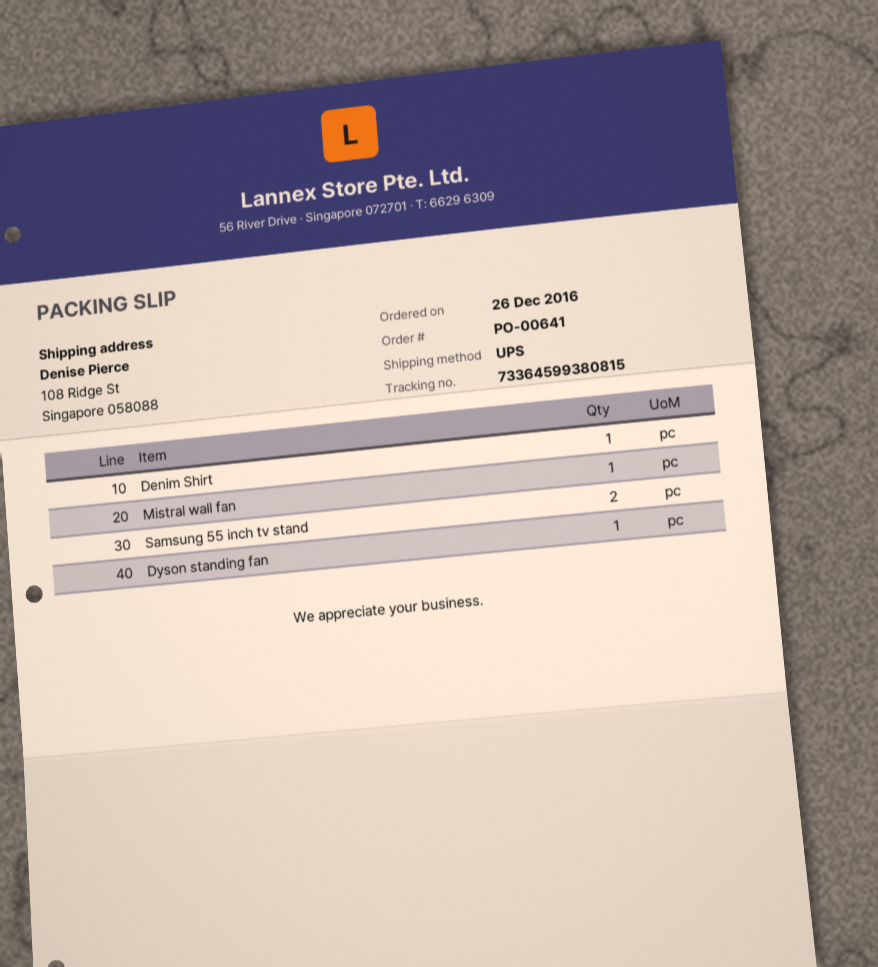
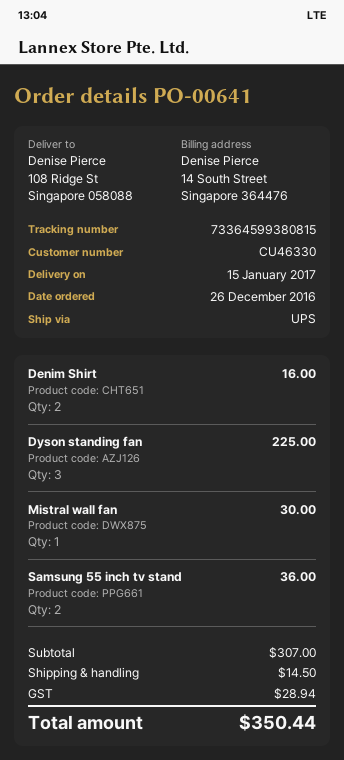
Denim Shirt: 1 -> 2
Dyson standing fan: 1 -> 3

